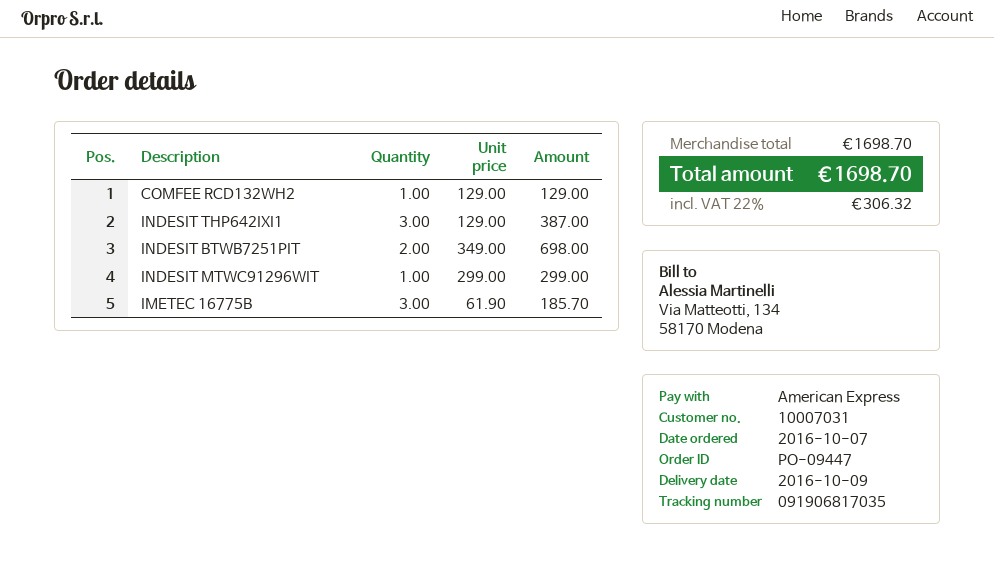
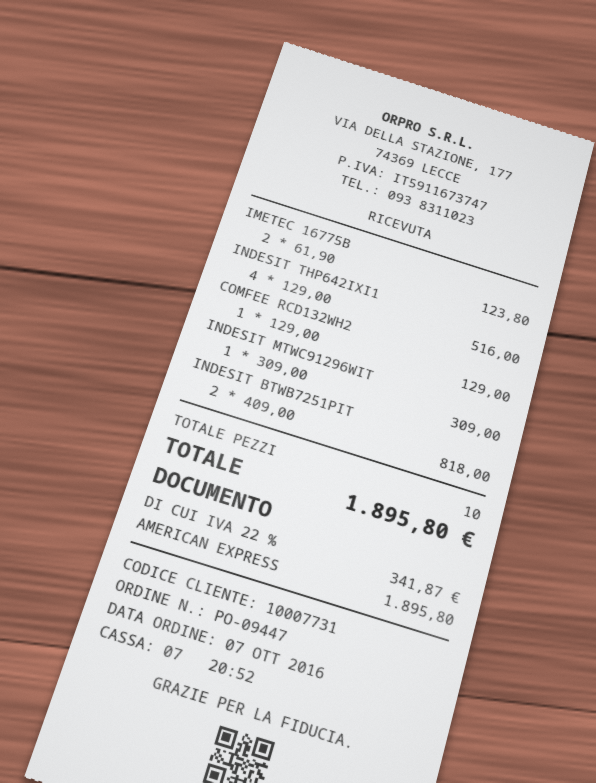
customer number: 10007031 -> 10007731
INDESIT THP642IXI1: 3 x 129.00 = 387.00 -> 4 x 129.00 = 516.00
INDESIT BTWB7251PIT: 2 x 349.00 = 698.00 -> 2 x 409.00 = 818.00
INDESIT MTWC91296WIT: 1 x 299.00 = 299.00 -> 1 x 309.00 = 309.00
IMETEC 16775B: 3 x 61.90 = 185.70 -> 2 x 61.90 = 123.80
tax: 22% = 306.32 -> 22% = 341.87
total: 1698.70 -> 1895.80

